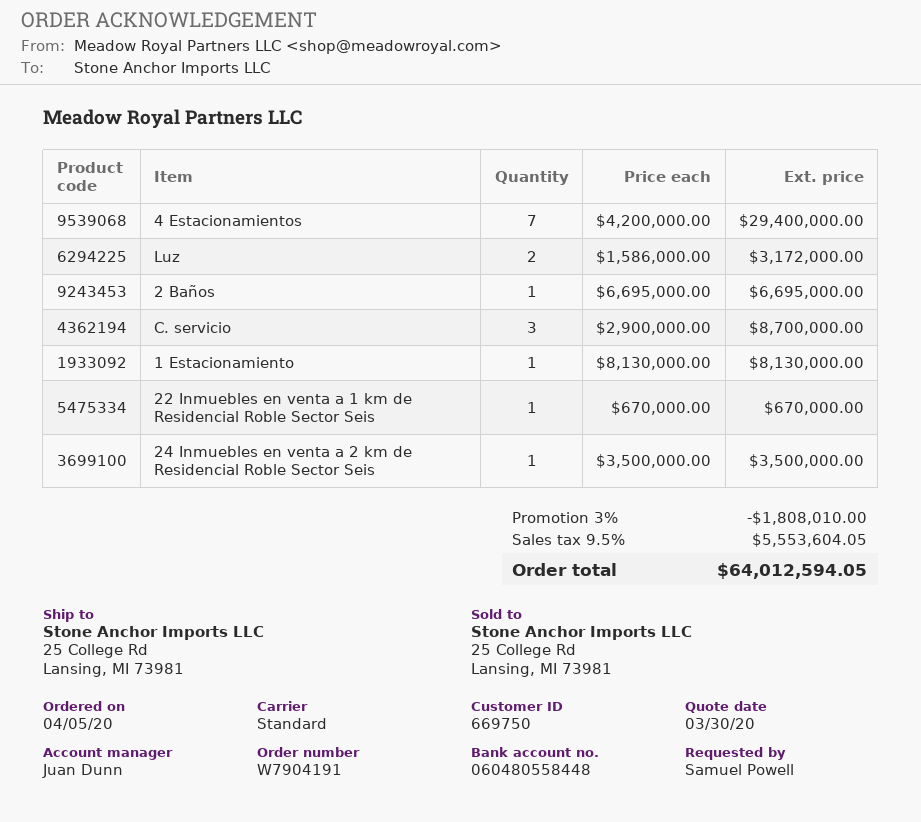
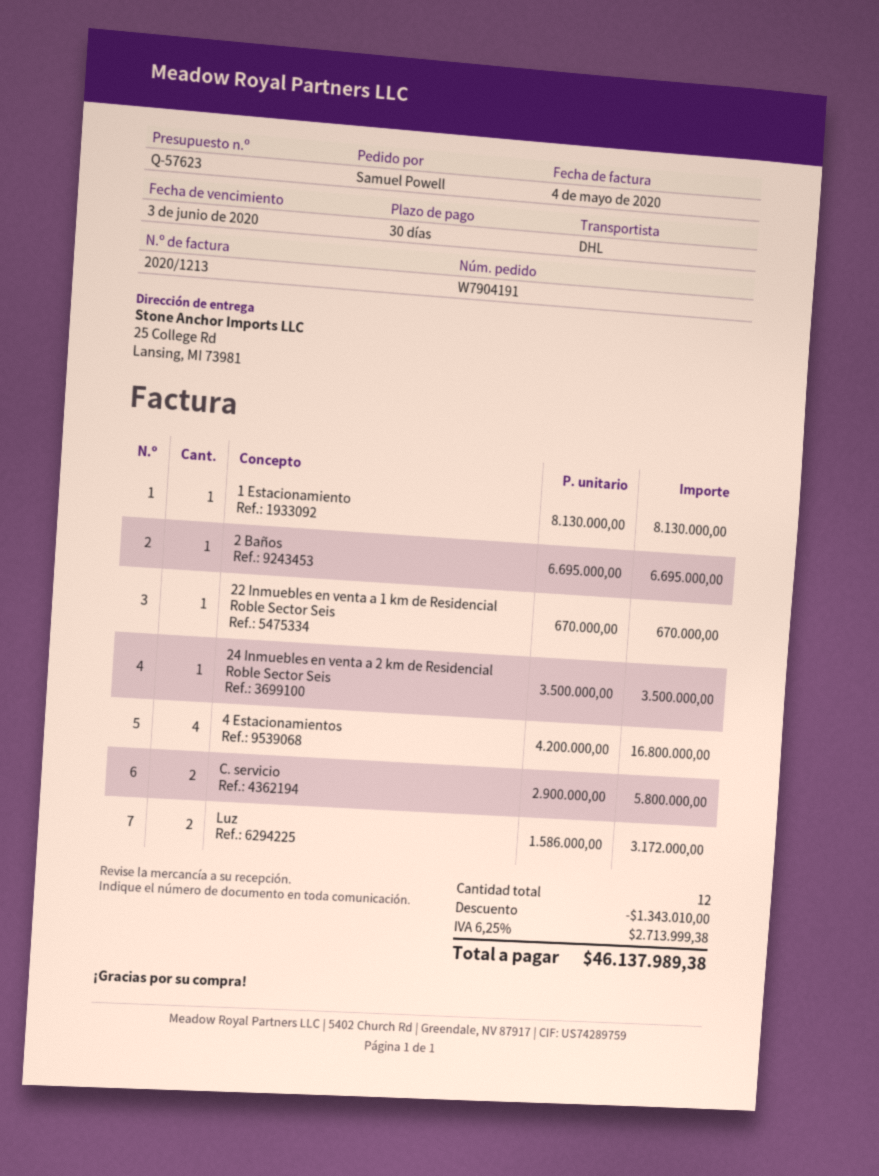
shipping method: standard -> DHL
4 Estacionamientos: 7 x 4200000.00 = 29400000.00 -> 4 x 4200000.00 = 16800000.00
C. servicio: 3 x 2900000.00 = 8700000.00 -> 2 x 2900000.00 = 5800000.00
discount: 1808010.00 -> 1343010.00
tax: 9.5% = 5553604.05 -> 6.25% = 2713999.38
total: 64012594.05 -> 46137989.38

